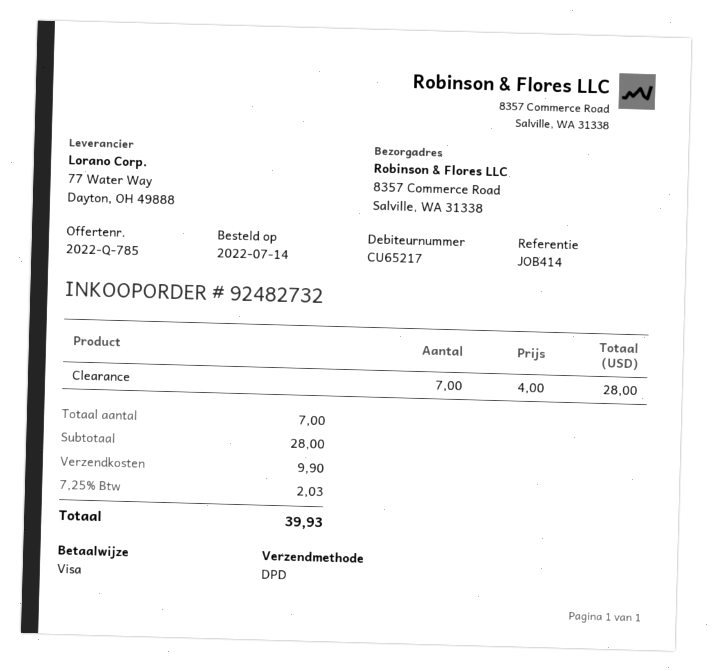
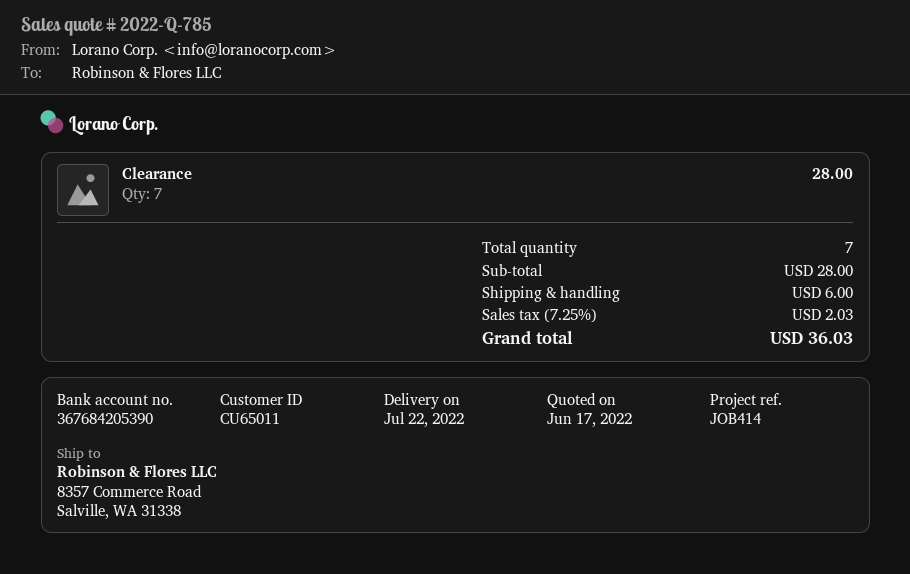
customer number: CU65217 -> CU65011
shipping: 9.90 -> 6.00
total: 39.93 -> 36.03

